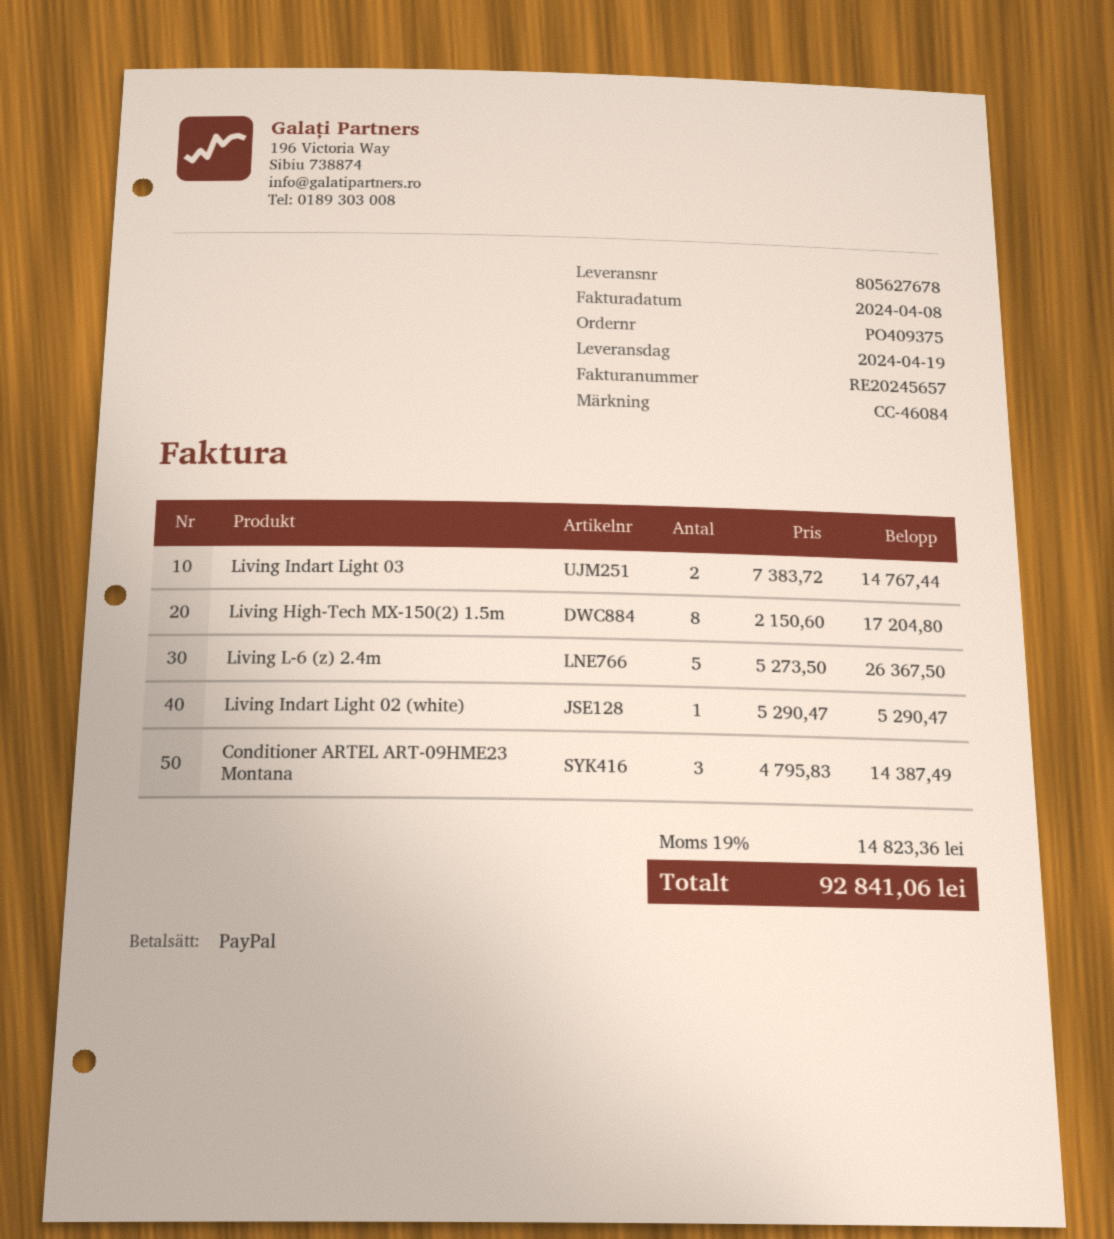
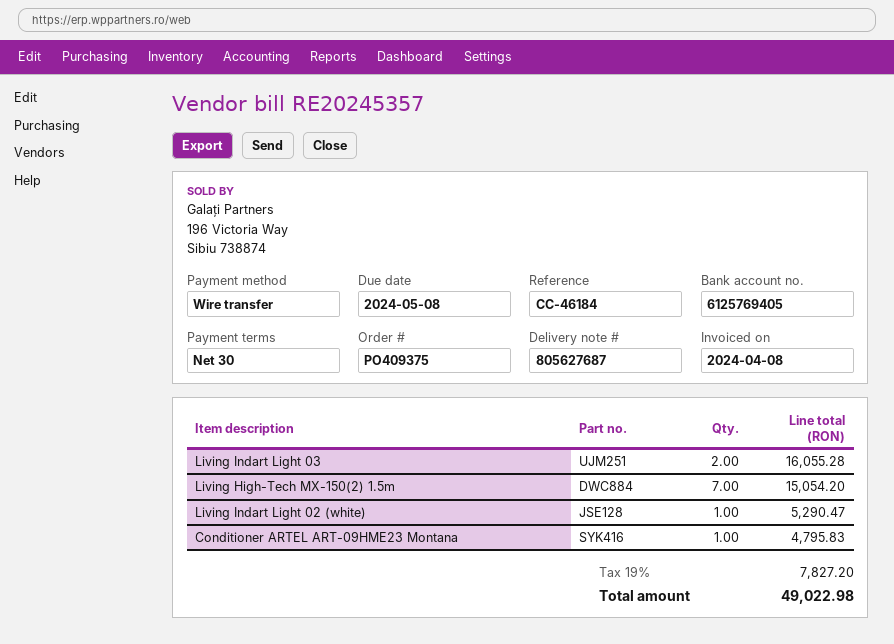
delivery note number: 805627678 -> 805627687
invoice number: RE20245657 -> RE20245357
reference: CC-46084 -> CC-46184
payment method: PayPal -> bank transfer
Living Indart Light 03: 2 for 14767.44 -> 2 for 16055.28
Living High-Tech МХ-150(2) 1.5m: 8 for 17204.80 -> 7 for 15054.20
Living L-6 (z) 2.4m: 5 for 26367.50 -> none
Conditioner ARTEL ART-09HME23 Montana: 3 for 14387.49 -> 1 for 4795.83
tax: 19% = 14823.36 -> 19% = 7827.20
total: 92841.06 -> 49022.98

